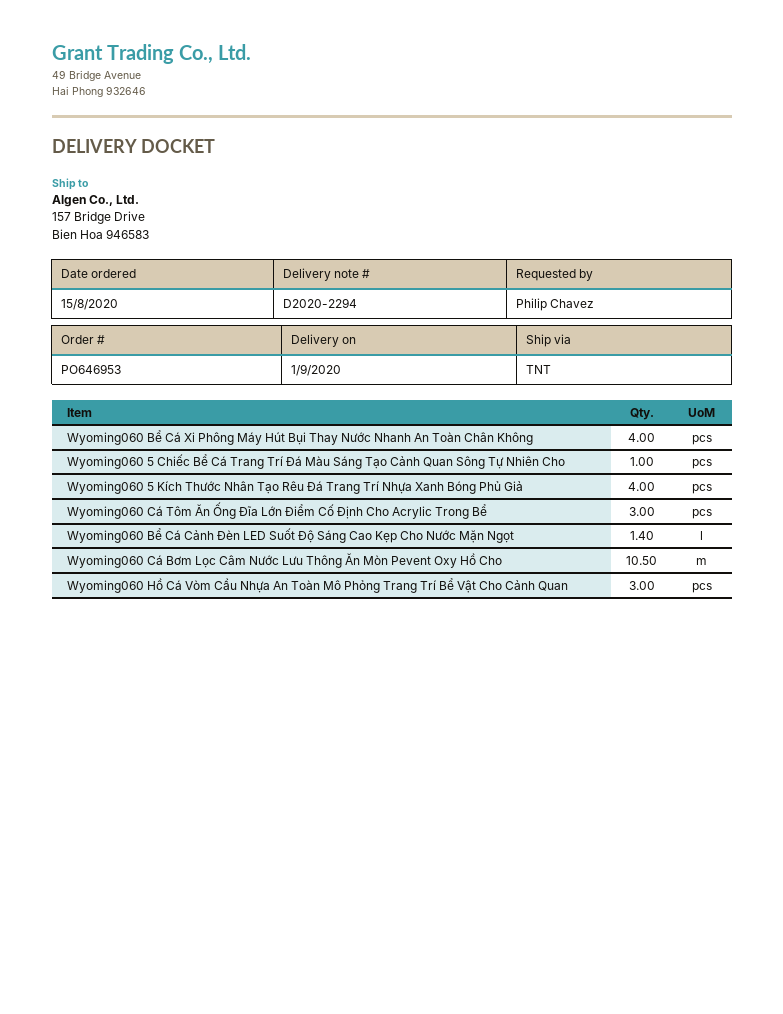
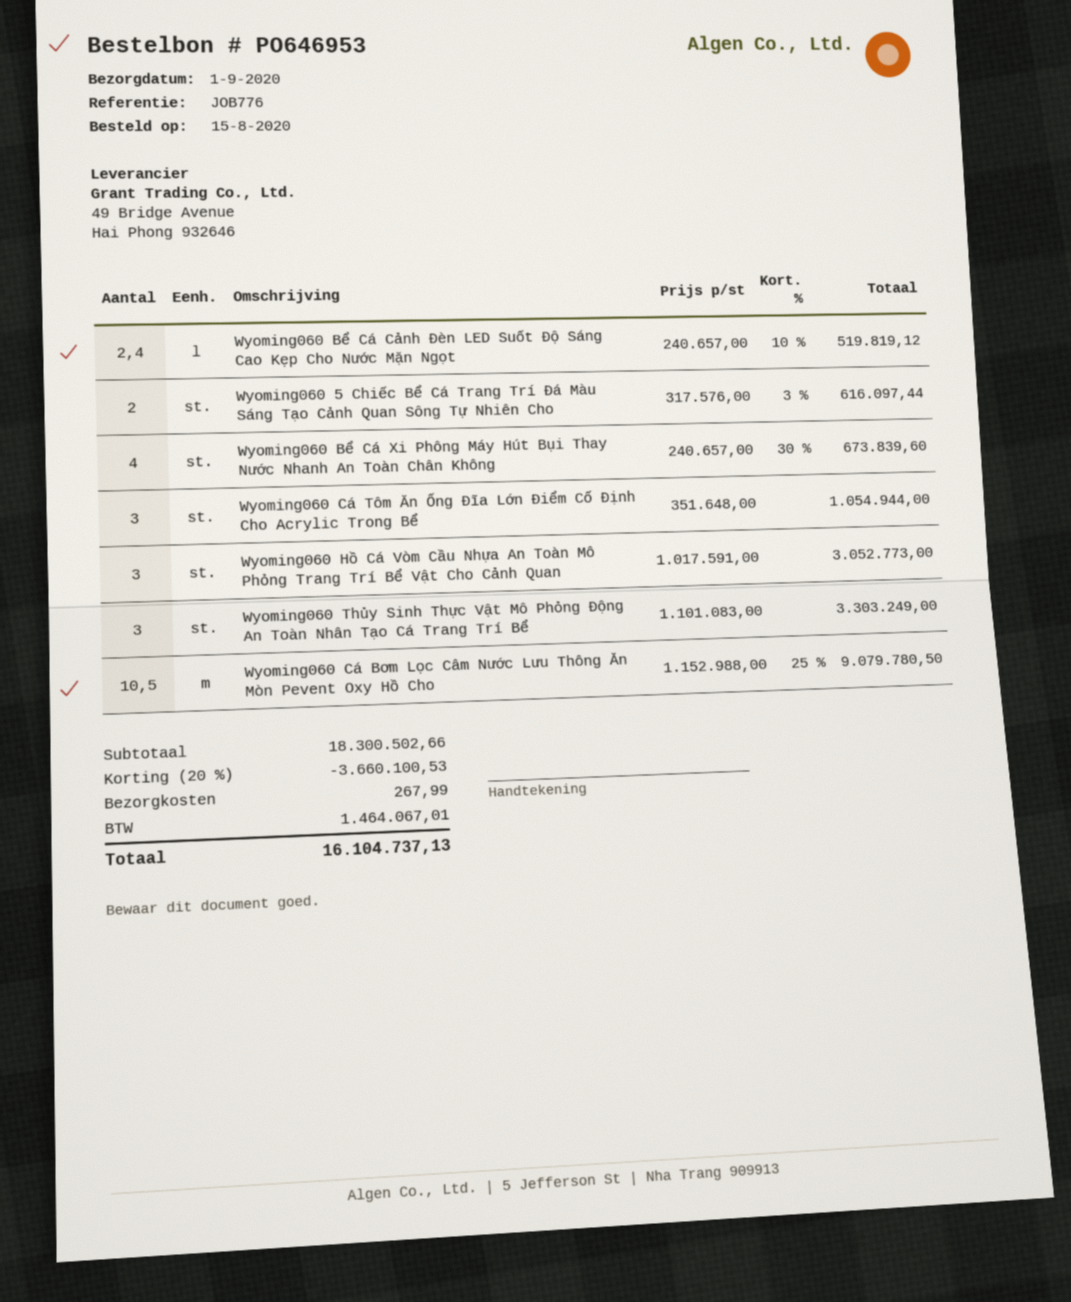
Wyoming060 5 Chiếc Bể Cá Trang Trí Đá Màu Sáng Tạo Cảnh Quan Sông Tự Nhiên Cho: 1 -> 2
Wyoming060 5 Kích Thước Nhân Tạo Rêu Đá Trang Trí Nhựa Xanh Bóng Phủ Giả: 4 -> none
Wyoming060 Bể Cá Cảnh Đèn LED Suốt Độ Sáng Cao Kẹp Cho Nước Mặn Ngọt: 1.4 -> 2.4
Wyoming060 Thủy Sinh Thực Vật Mô Phỏng Động An Toàn Nhân Tạo Cá Trang Trí Bể: none -> 3

